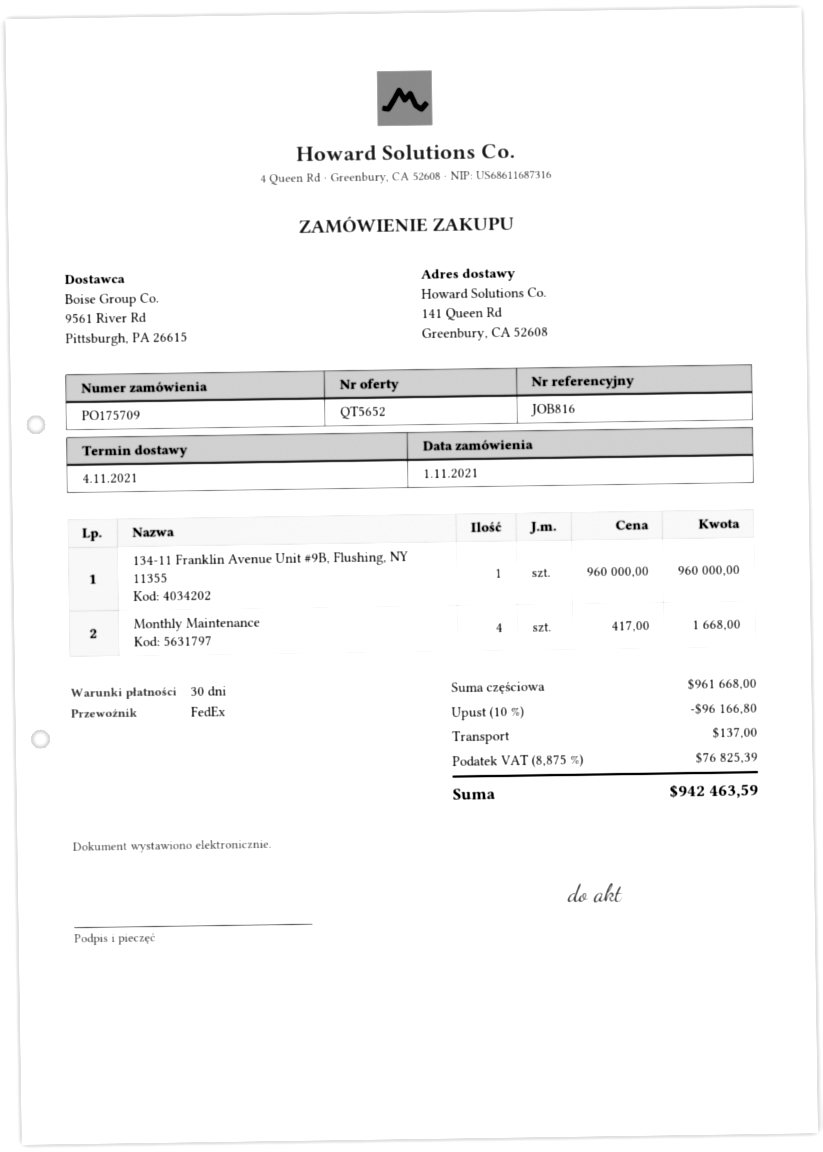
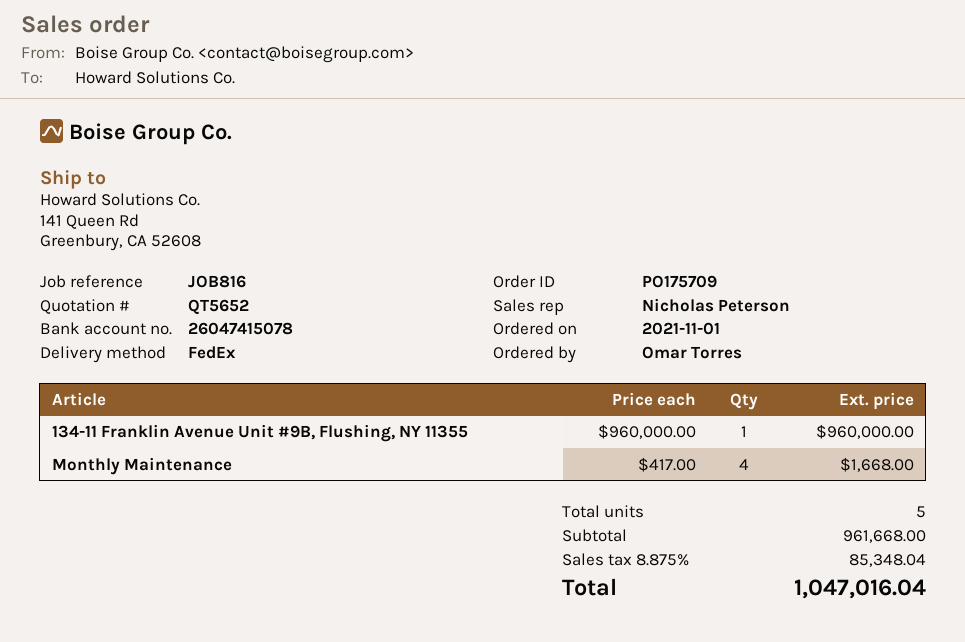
discount: 10% = 96166.80 -> none
shipping: 137.00 -> none
tax: 8.875% = 76825.39 -> 8.875% = 85348.04
total: 942463.59 -> 1047016.04

